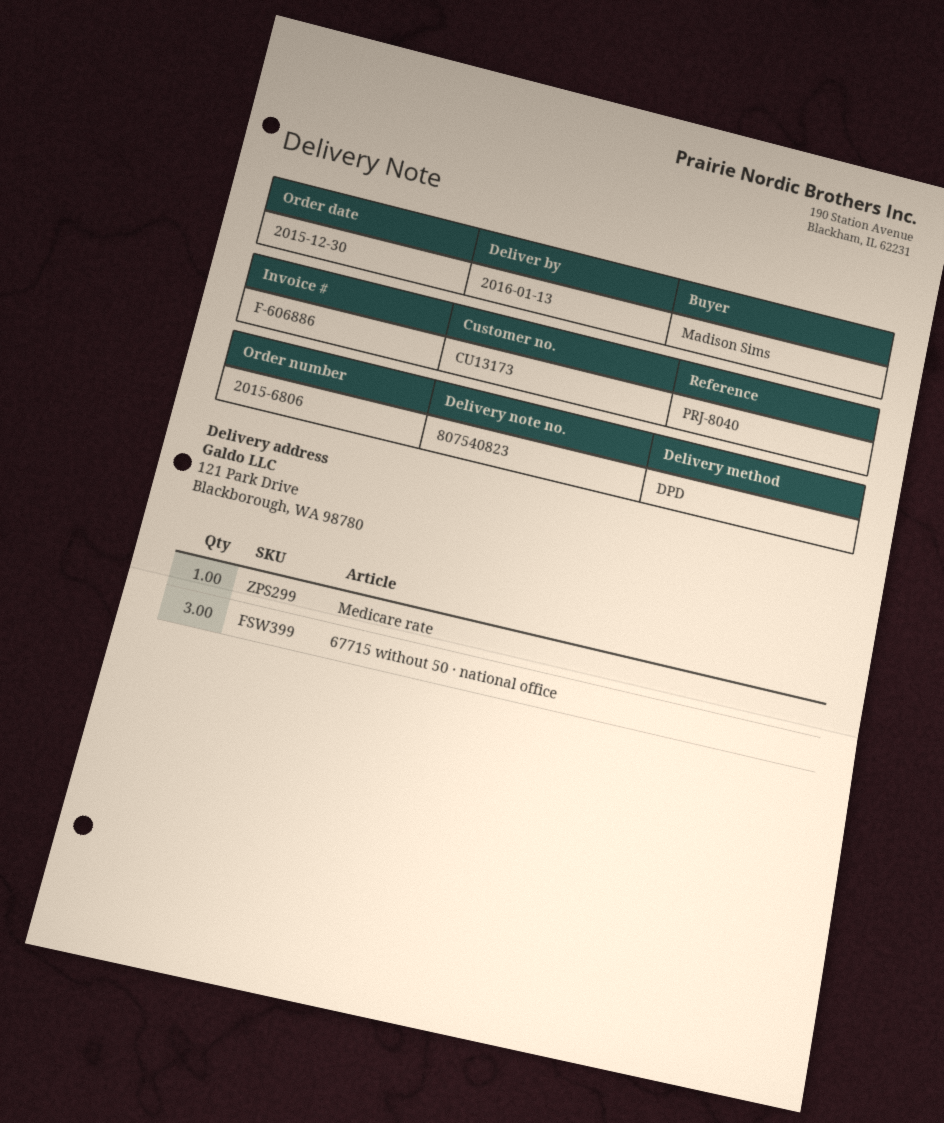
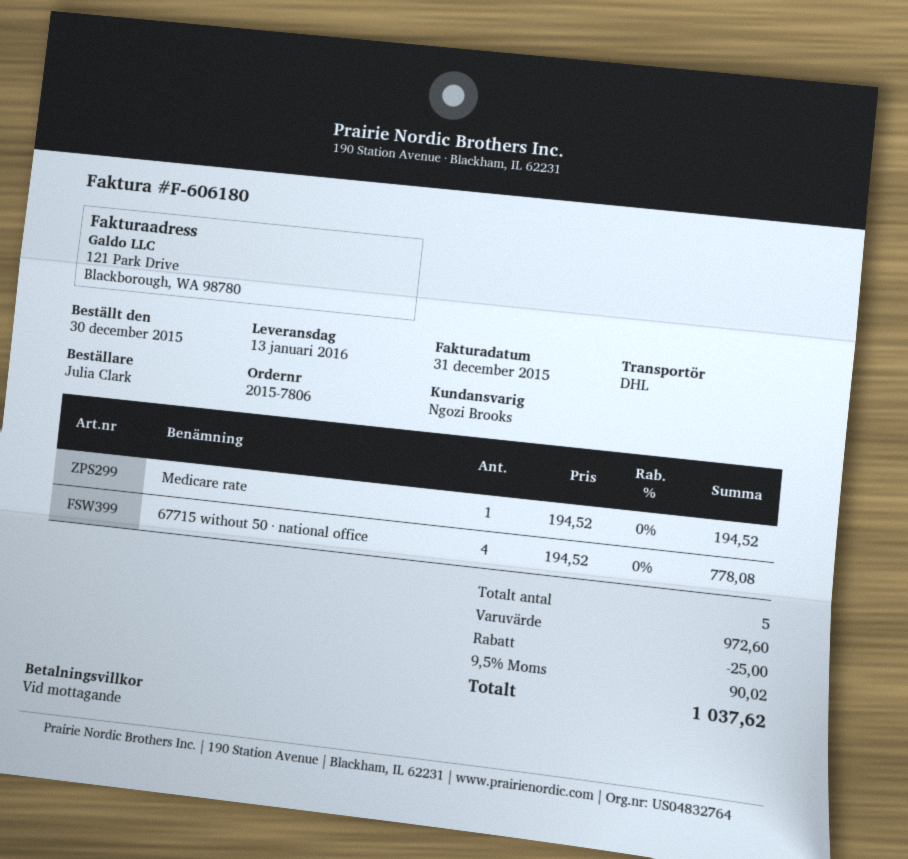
order number: 2015-6806 -> 2015-7806
invoice number: F-606886 -> F-606180
ordered by: Madison Sims -> Julia Clark
shipping method: DPD -> DHL
67715 without 50 · national office: 3 -> 4

